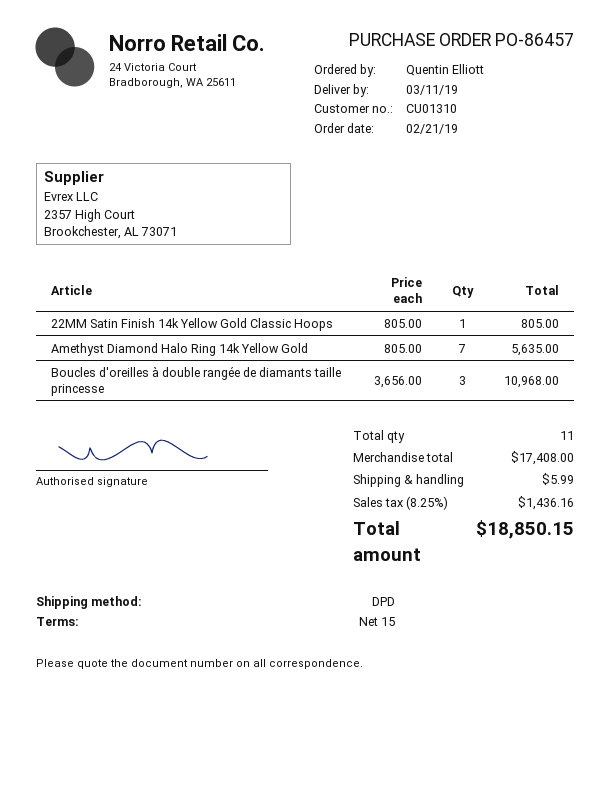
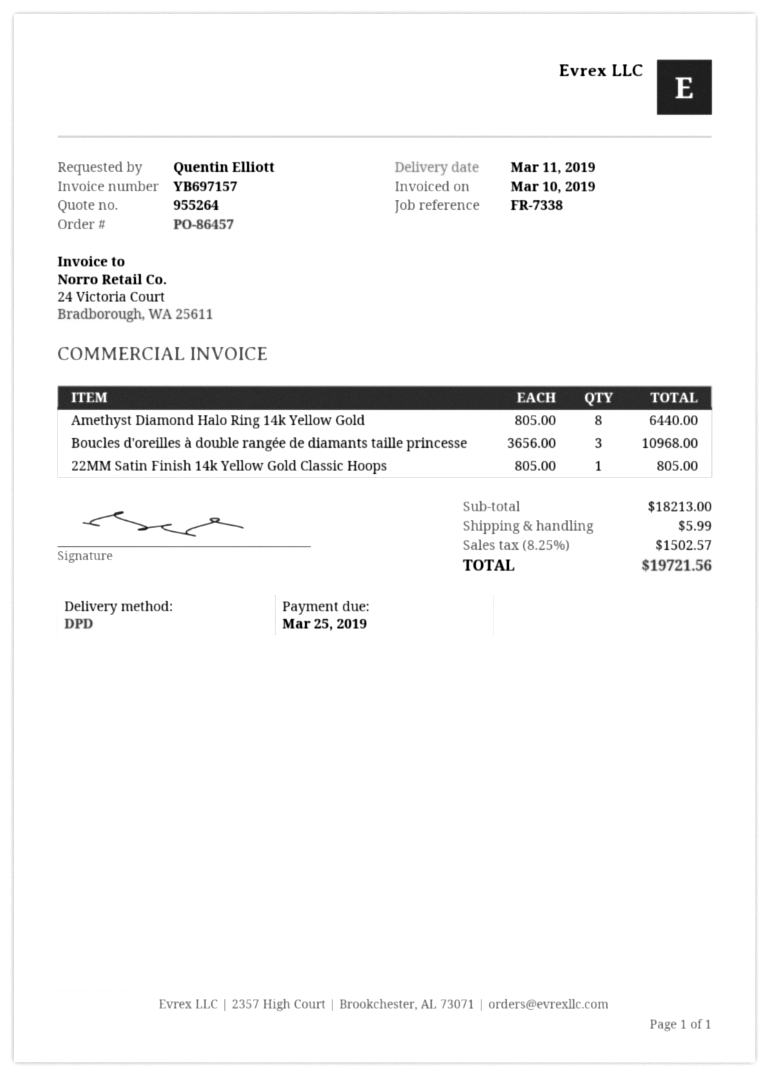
Amethyst Diamond Halo Ring 14k Yellow Gold: 7 x 805.00 = 5635.00 -> 8 x 805.00 = 6440.00
subtotal: 17408.00 -> 18213.00
tax: 8.25% = 1436.16 -> 8.25% = 1502.57
total: 18850.15 -> 19721.56

